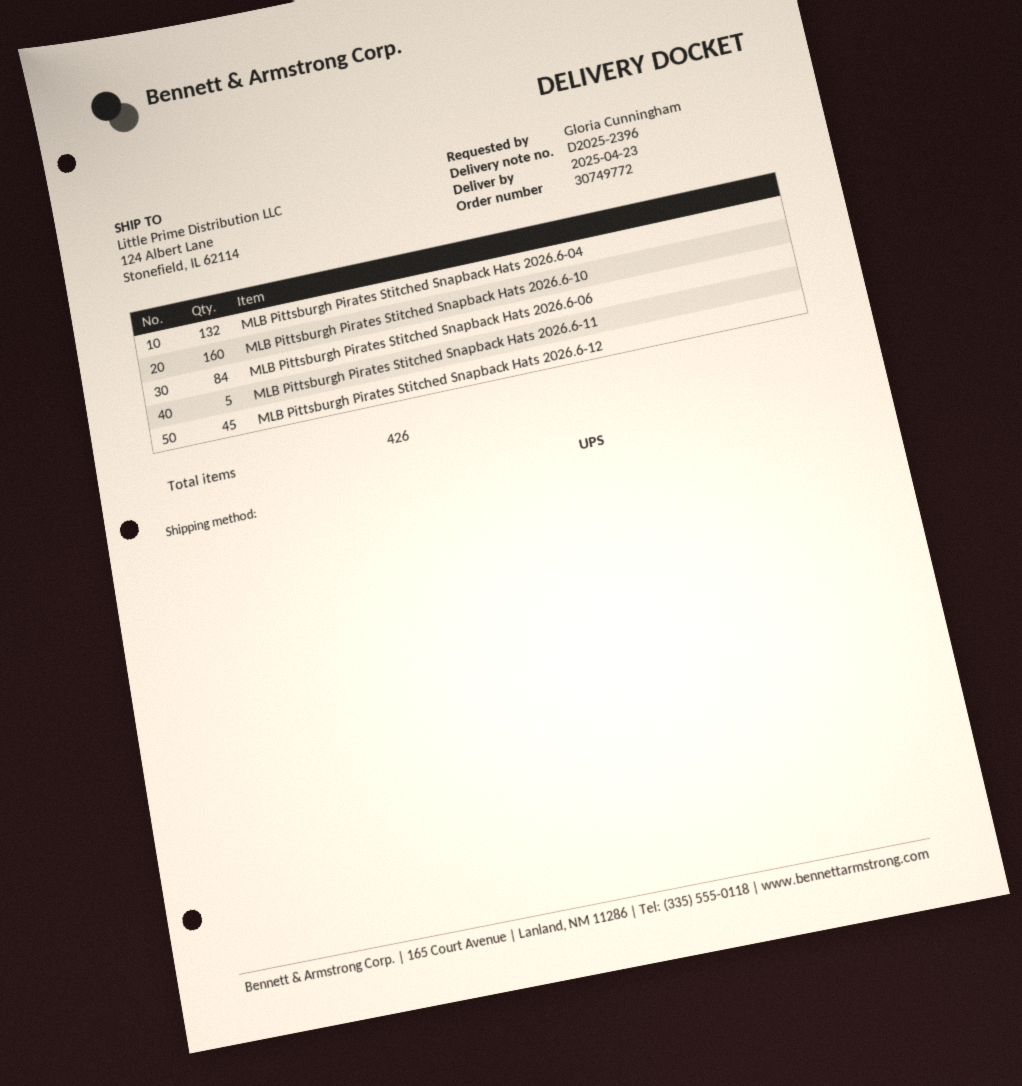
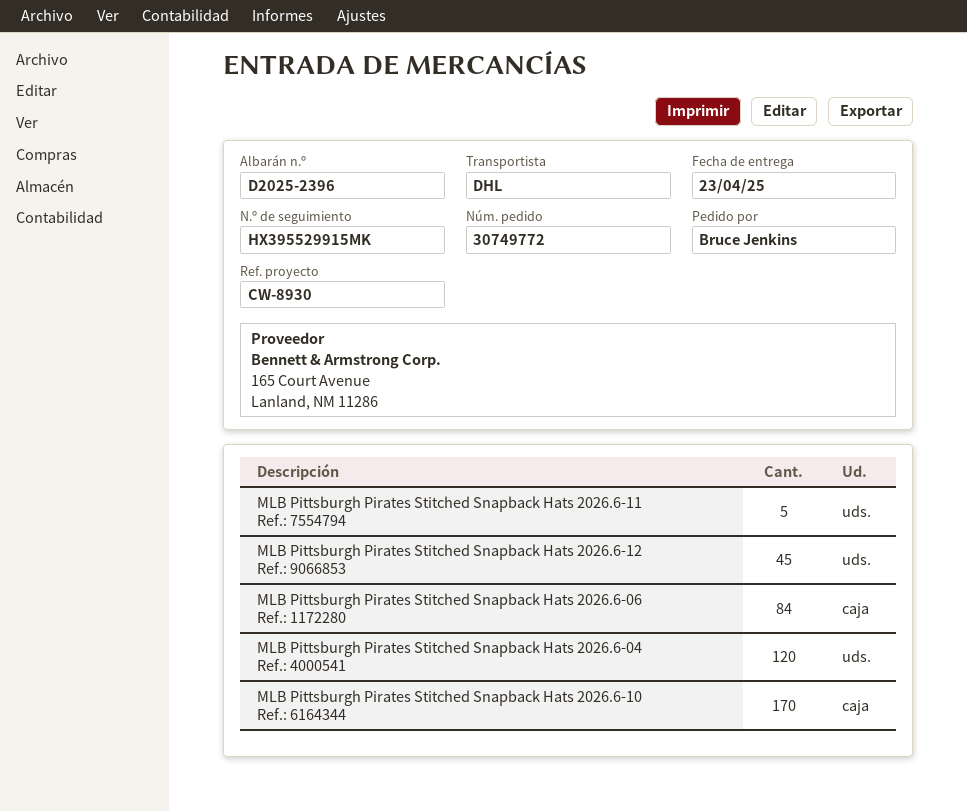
ordered by: Gloria Cunningham -> Bruce Jenkins
shipping method: UPS -> DHL
MLB Pittsburgh Pirates Stitched Snapback Hats 2026.6-04: 132 -> 120
MLB Pittsburgh Pirates Stitched Snapback Hats 2026.6-10: 160 -> 170

